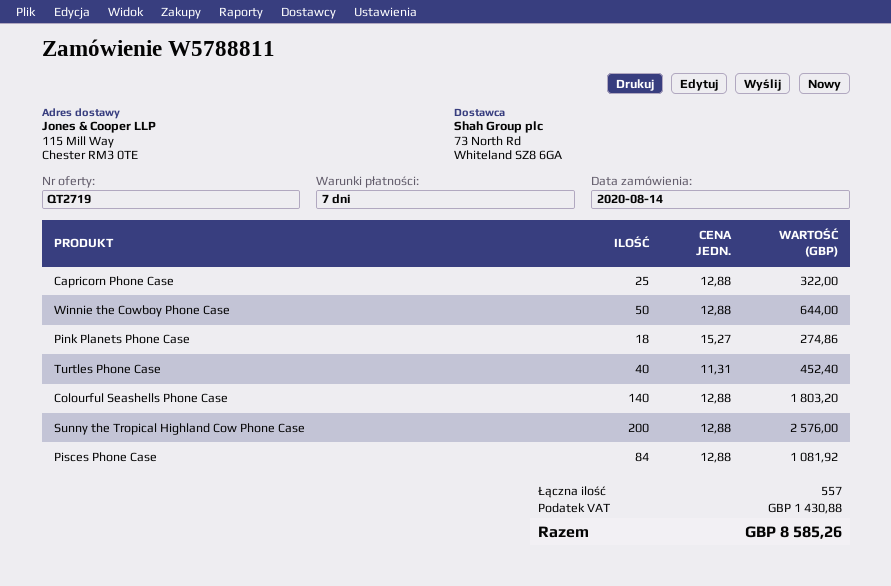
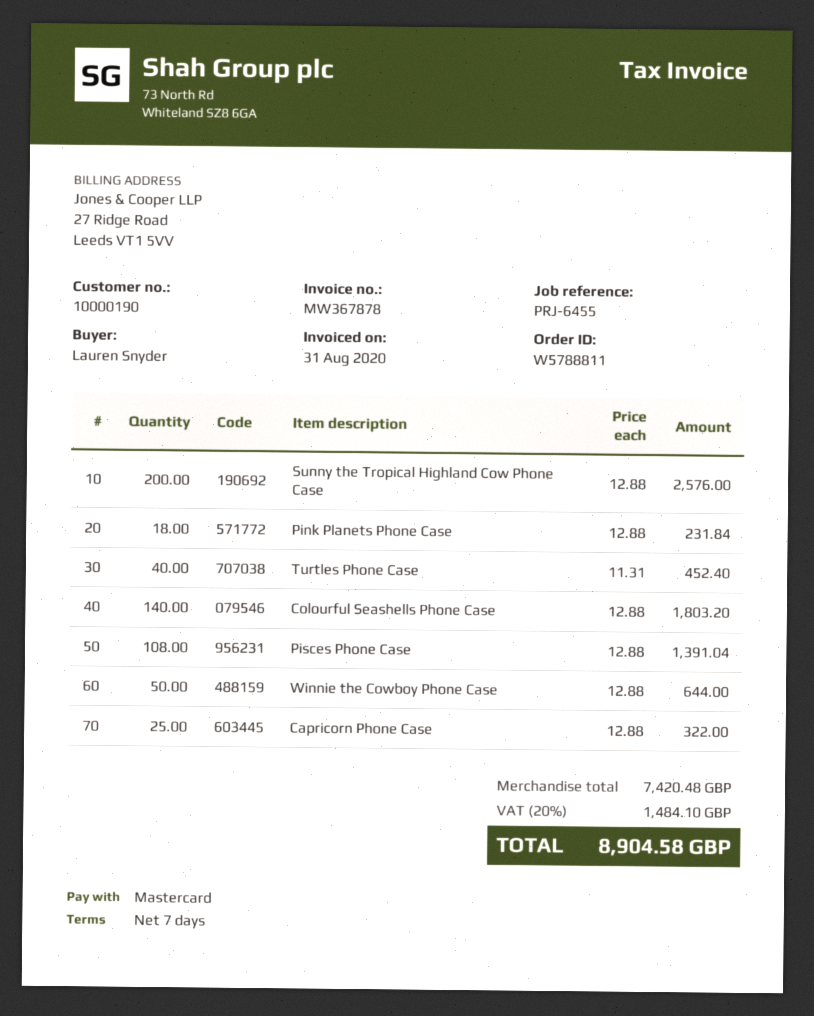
Pink Planets Phone Case: 18 x 15.27 = 274.86 -> 18 x 12.88 = 231.84
Pisces Phone Case: 84 x 12.88 = 1081.92 -> 108 x 12.88 = 1391.04
tax: 1430.88 -> 1484.10
total: 8585.26 -> 8904.58

